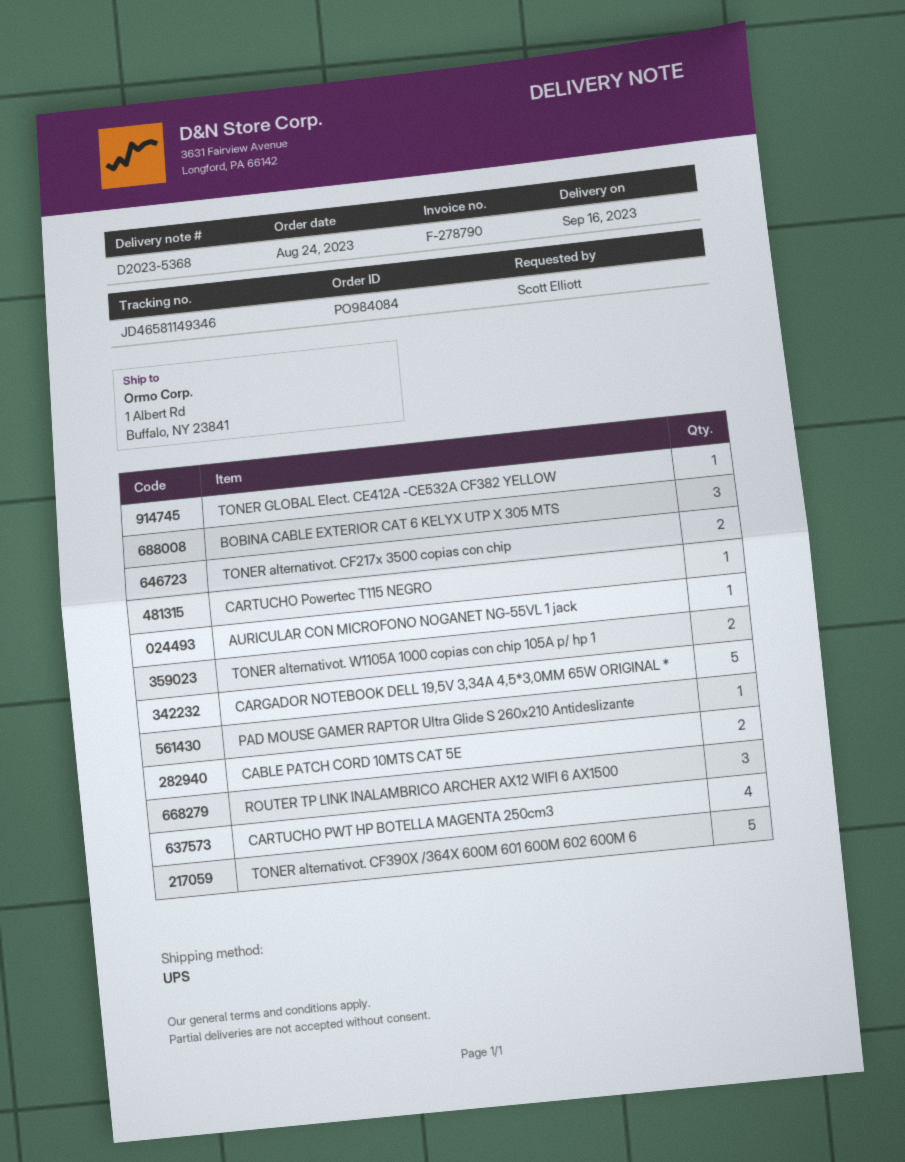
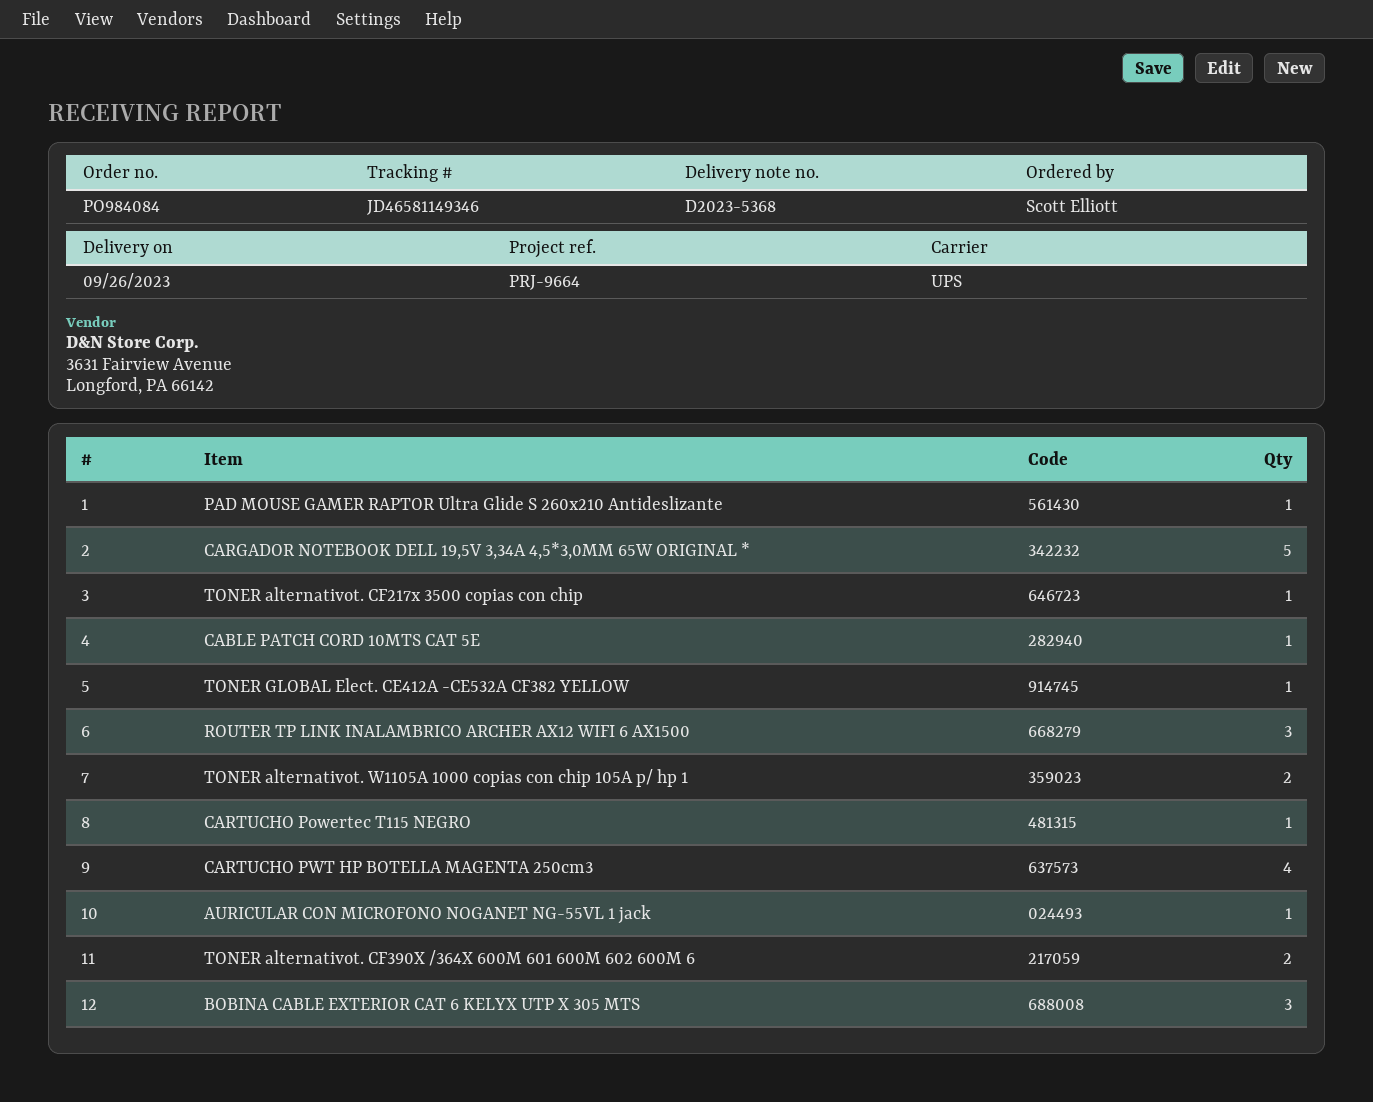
delivery date: 2023-09-16 -> 2023-09-26
TONER alternativot. CF217x 3500 copias con chip: 2 -> 1
CABLE PATCH CORD 10MTS CAT 5E: 2 -> 1
TONER alternativot. CF390X /364X 600M 601 600M 602 600M 6: 5 -> 2

